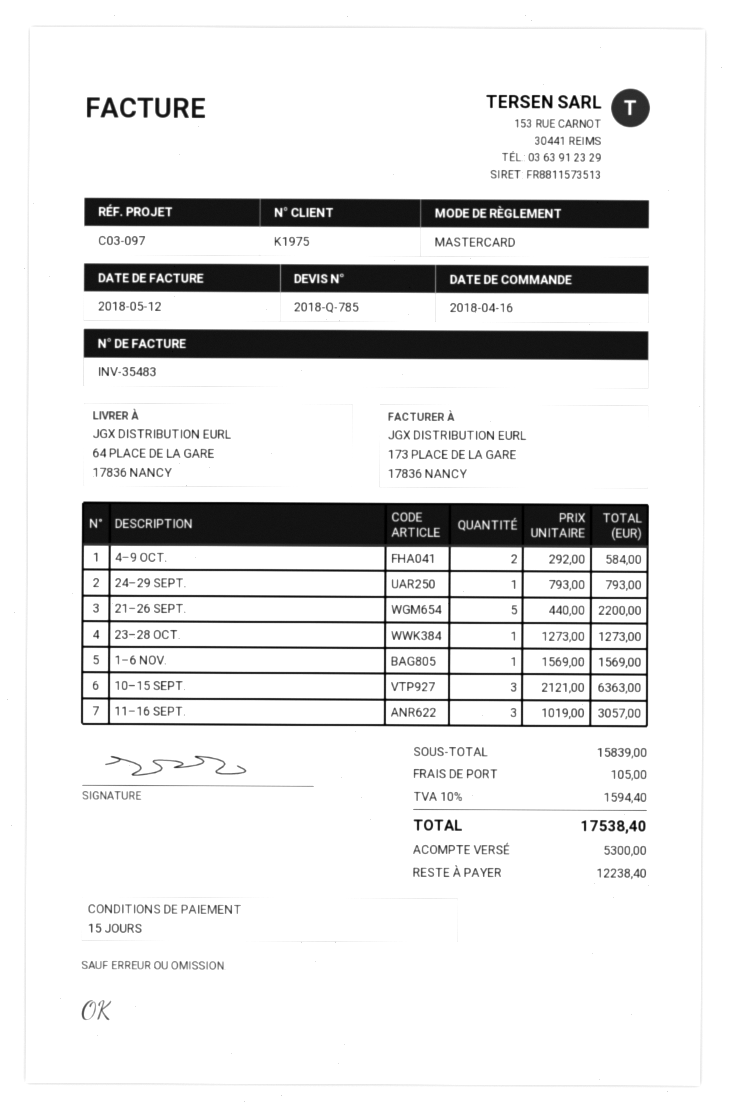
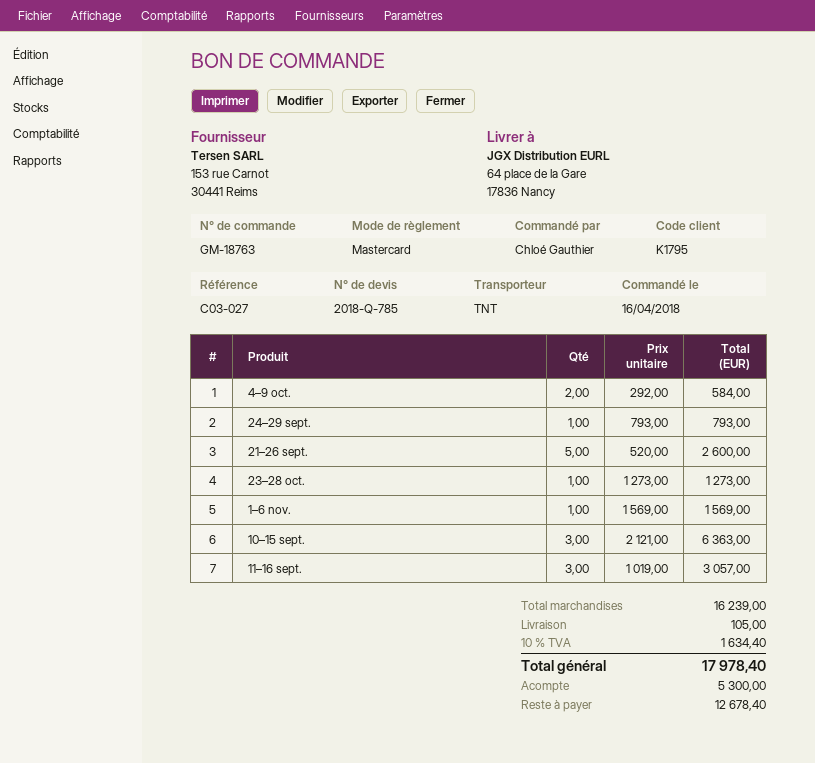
customer number: K1975 -> K1795
reference: C03-097 -> C03-027
21–26 SEPT.: 5 x 440.00 = 2200.00 -> 5 x 520.00 = 2600.00
subtotal: 15839.00 -> 16239.00
tax: 10% = 1594.40 -> 10% = 1634.40
total: 17538.40 -> 17978.40
balance: 12238.40 -> 12678.40

